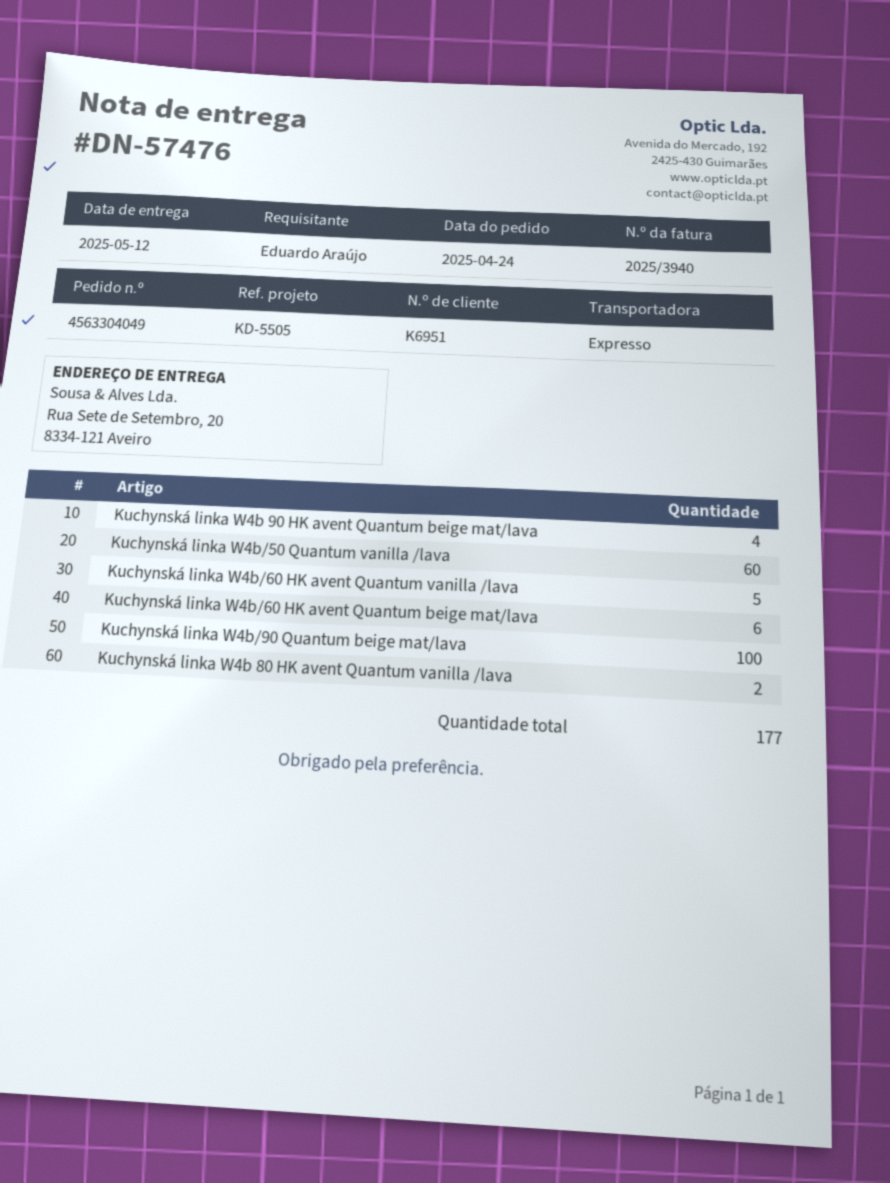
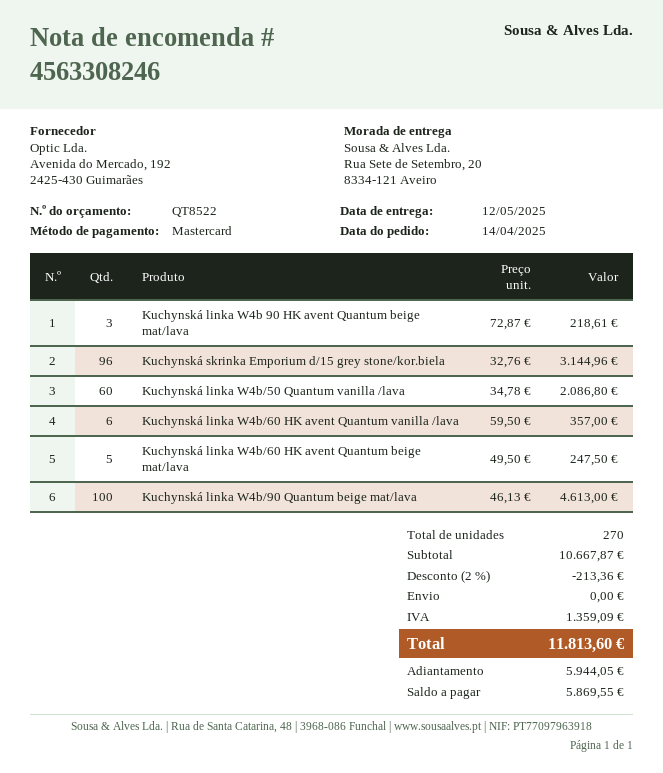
order number: 4563304049 -> 4563308246
order date: 2025-04-24 -> 2025-04-14
Kuchynská linka W4b 90 HK avent Quantum beige mat/lava: 4 -> 3
Kuchynská linka W4b/60 HK avent Quantum vanilla /lava: 5 -> 6
Kuchynská linka W4b/60 HK avent Quantum beige mat/lava: 6 -> 5
Kuchynská linka W4b 80 HK avent Quantum vanilla /lava: 2 -> none
Kuchynská skrinka Emporium d/15 grey stone/kor.biela: none -> 96
total quantity: 177 -> 270

